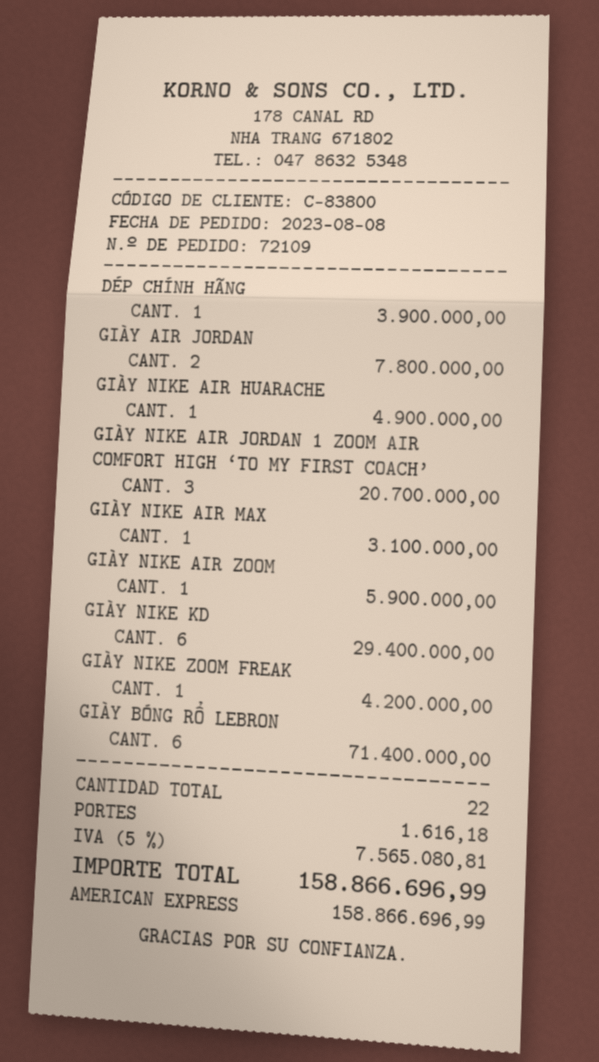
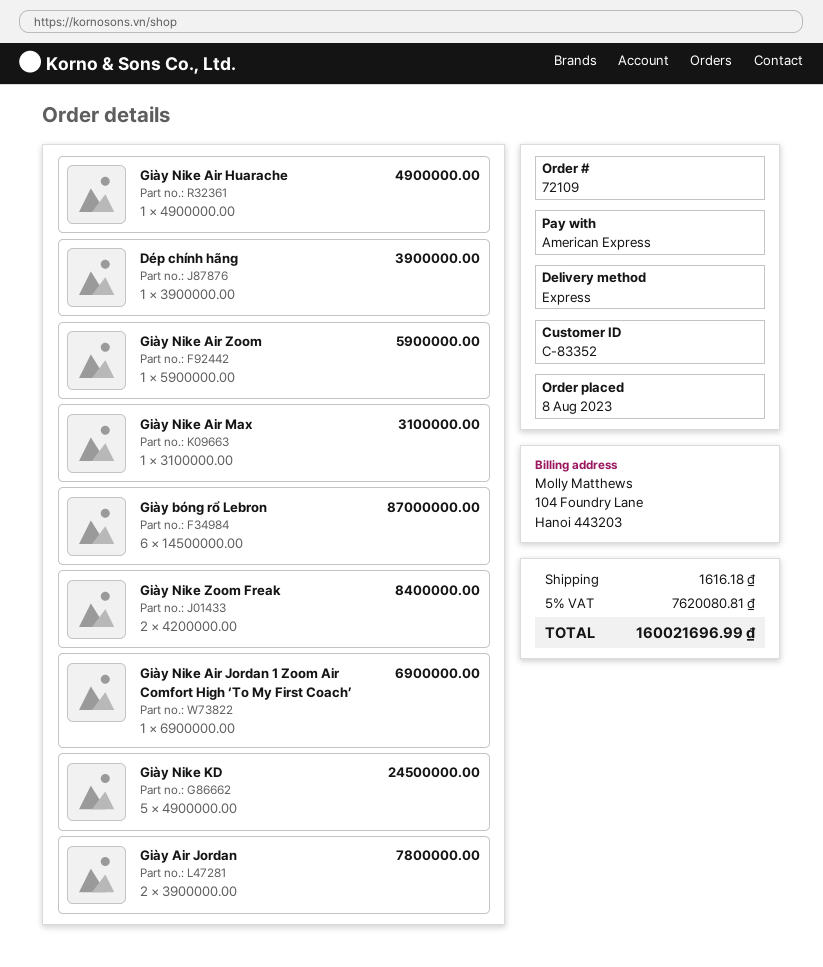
customer number: C-83800 -> C-83352
GIÀY NIKE AIR JORDAN 1 ZOOM AIR COMFORT HIGH ‘TO MY FIRST COACH’: 3 for 20700000.00 -> 1 for 6900000.00
GIÀY NIKE KD: 6 for 29400000.00 -> 5 for 24500000.00
GIÀY NIKE ZOOM FREAK: 1 for 4200000.00 -> 2 for 8400000.00
GIÀY BÓNG RỔ LEBRON: 6 for 71400000.00 -> 6 for 87000000.00
tax: 5% = 7565080.81 -> 5% = 7620080.81
total: 158866696.99 -> 160021696.99

